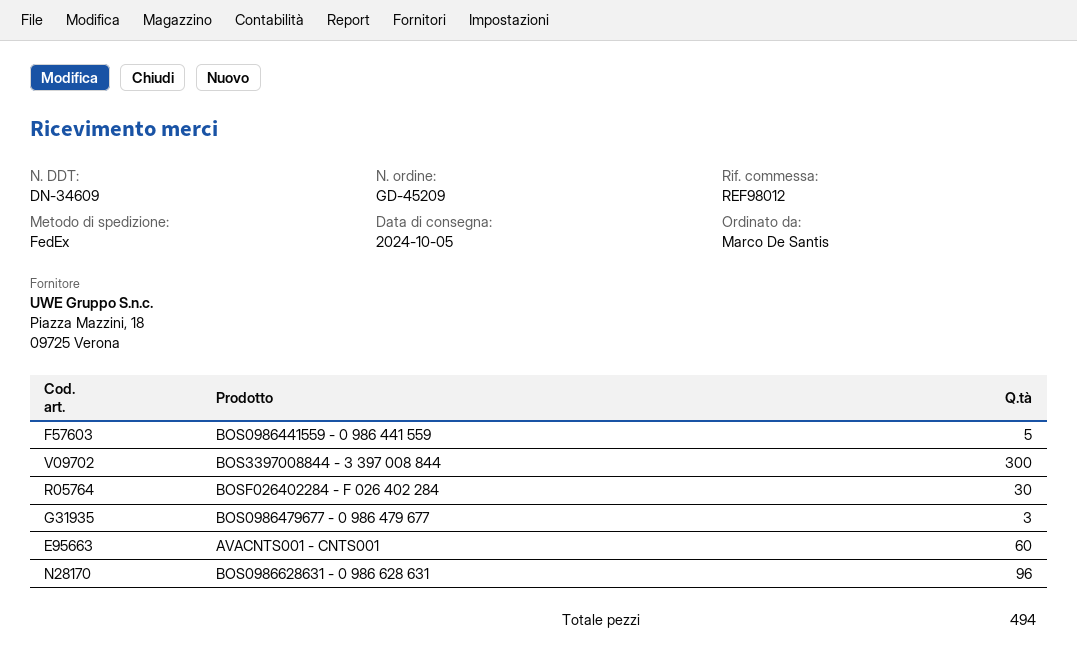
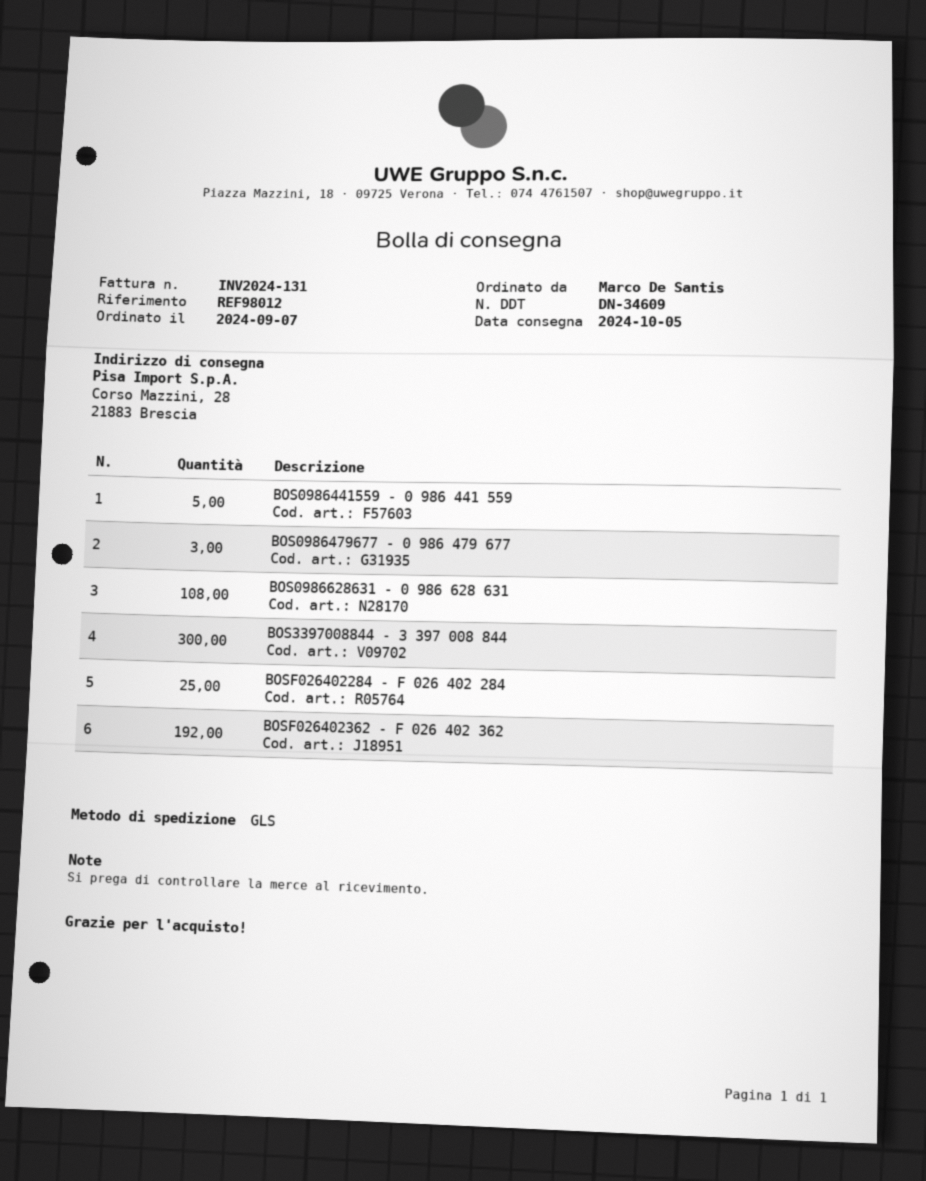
shipping method: FedEx -> GLS
BOSF026402284 - F 026 402 284: 30 -> 25
AVACNTS001 - CNTS001: 60 -> none
BOS0986628631 - 0 986 628 631: 96 -> 108
BOSF026402362 - F 026 402 362: none -> 192

